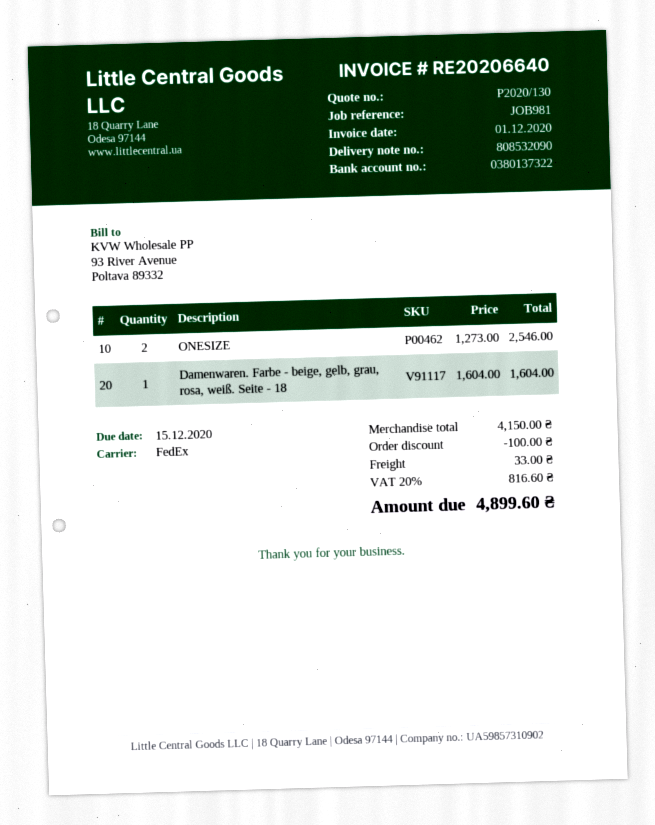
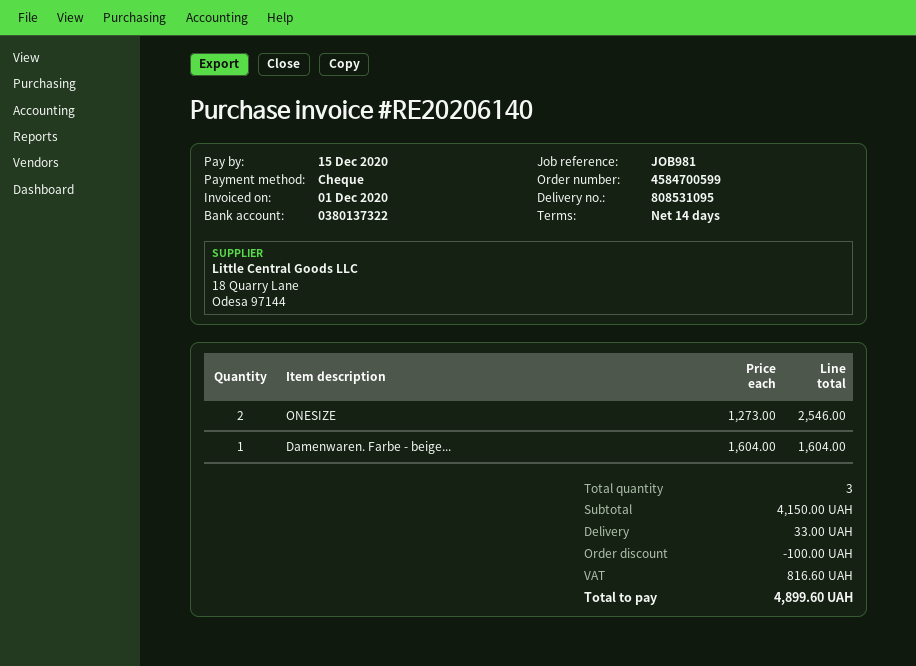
delivery note number: 808532090 -> 808531095
invoice number: RE20206640 -> RE20206140

